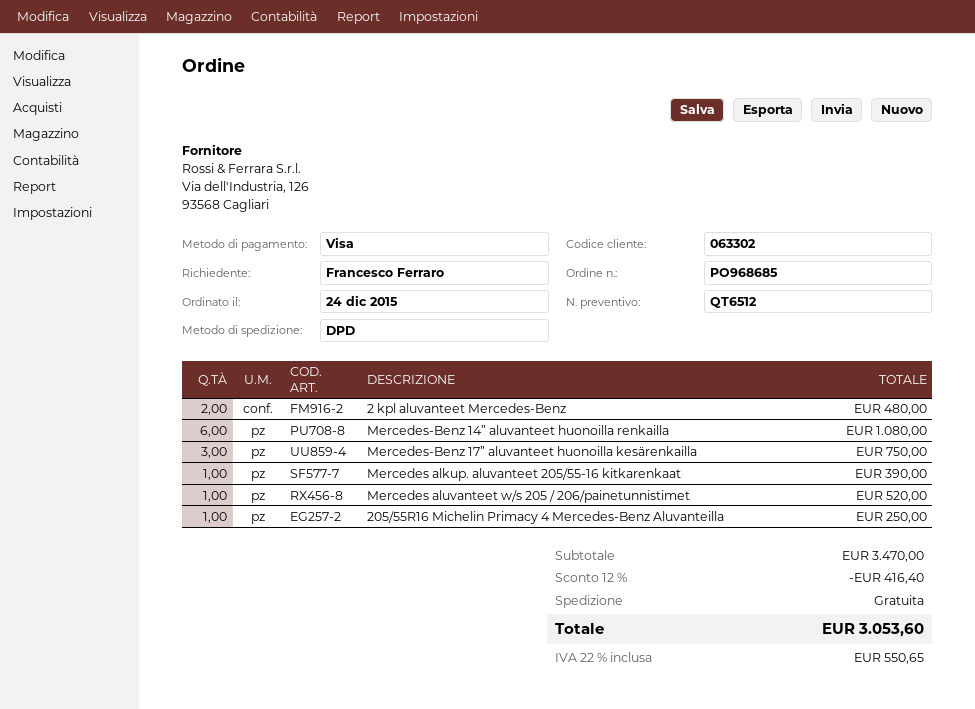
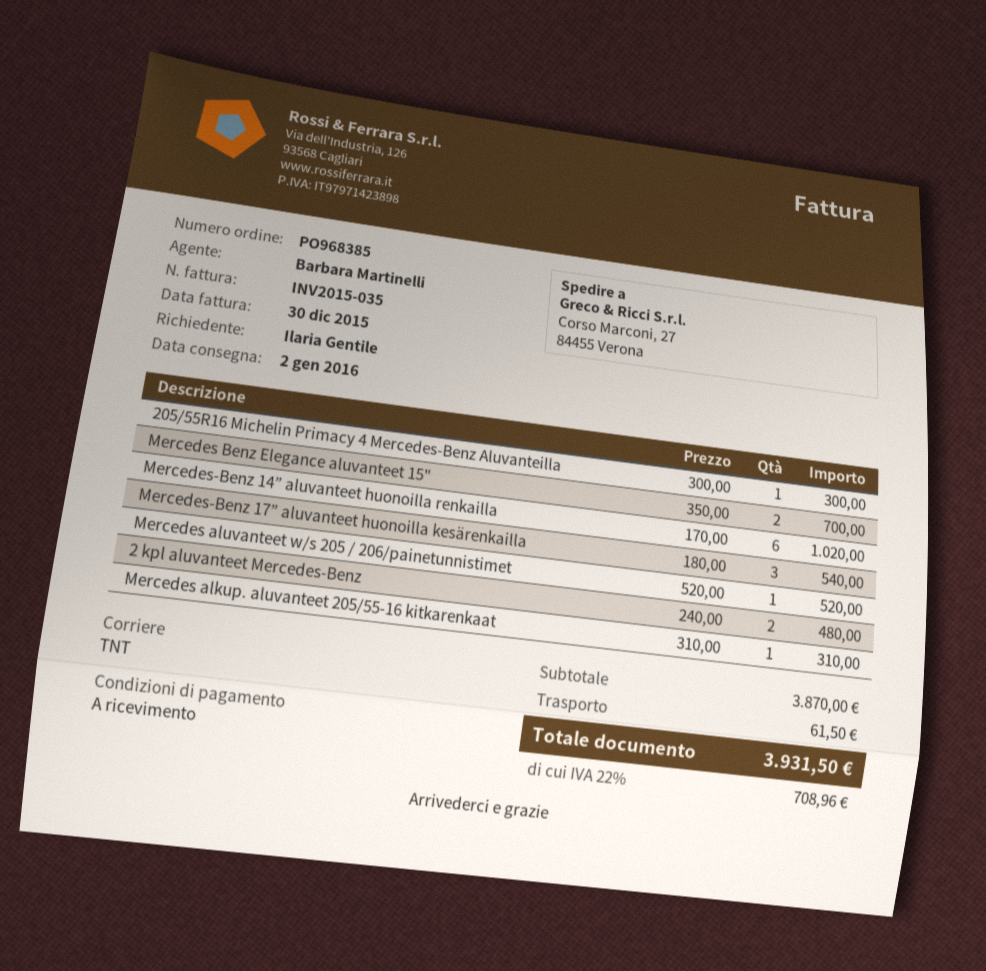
order number: PO968685 -> PO968385
ordered by: Francesco Ferraro -> Ilaria Gentile
shipping method: DPD -> TNT
Mercedes-Benz 14” aluvanteet huonoilla renkailla: 6 for 1080.00 -> 6 for 1020.00
Mercedes-Benz 17” aluvanteet huonoilla kesärenkailla: 3 for 750.00 -> 3 for 540.00
Mercedes alkup. aluvanteet 205/55-16 kitkarenkaat: 1 for 390.00 -> 1 for 310.00
205/55R16 Michelin Primacy 4 Mercedes-Benz Aluvanteilla: 1 for 250.00 -> 1 for 300.00
Mercedes Benz Elegance aluvanteet 15": none -> 2 for 700.00
subtotal: 3470.00 -> 3870.00
discount: 12% = 416.40 -> none
shipping: 0.00 -> 61.50
tax: 22% = 550.65 -> 22% = 708.96
total: 3053.60 -> 3931.50

